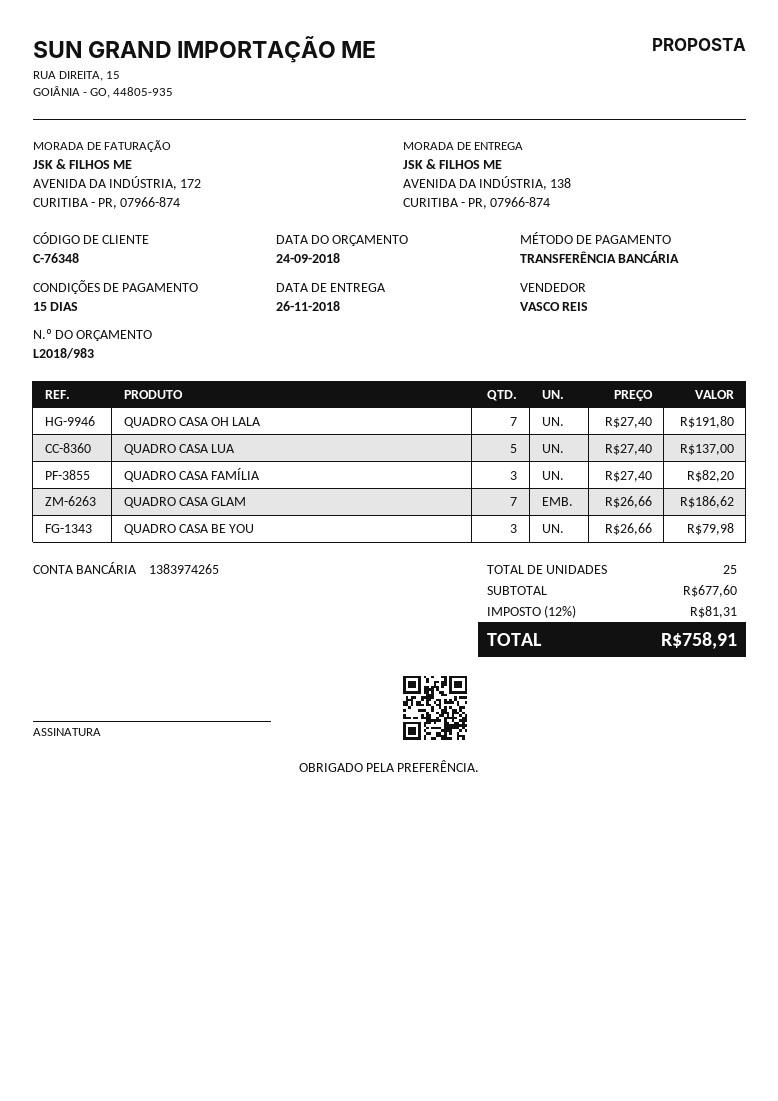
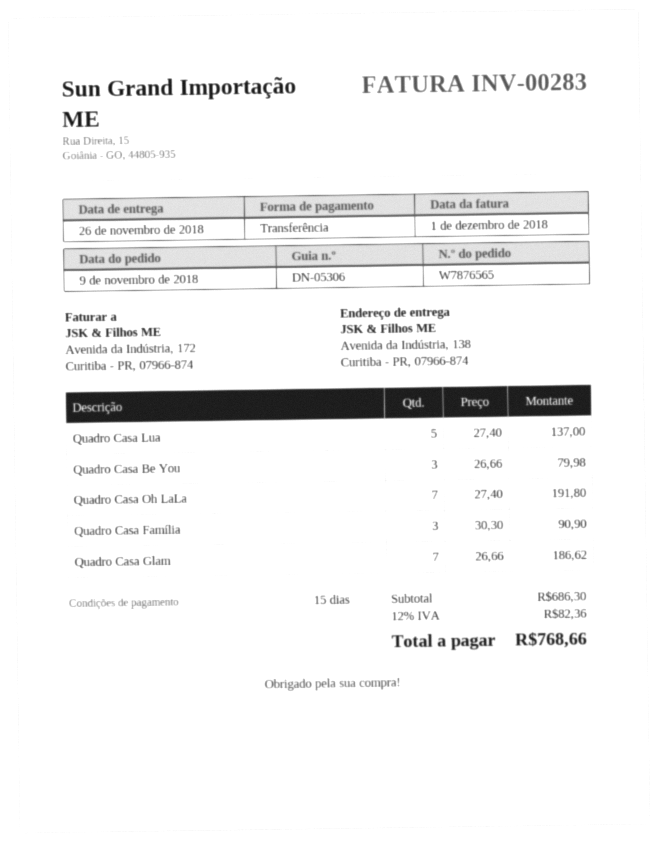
QUADRO CASA FAMÍLIA: 3 x 27.40 = 82.20 -> 3 x 30.30 = 90.90
subtotal: 677.60 -> 686.30
tax: 12% = 81.31 -> 12% = 82.36
total: 758.91 -> 768.66

